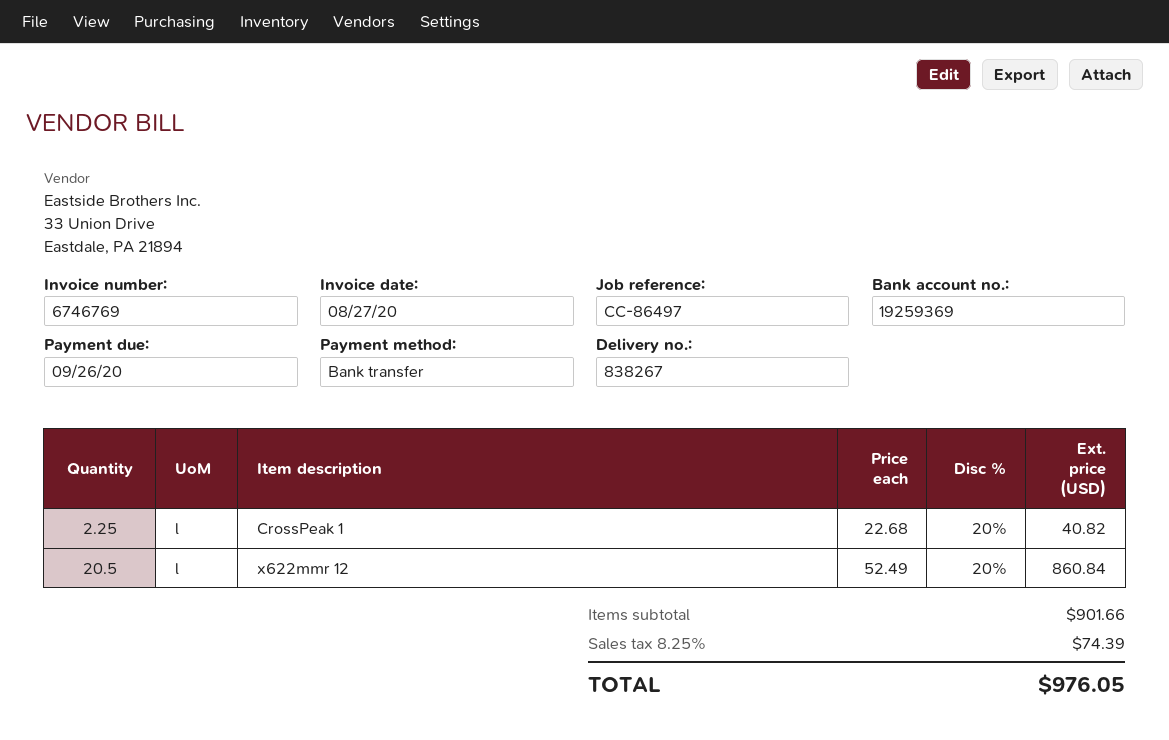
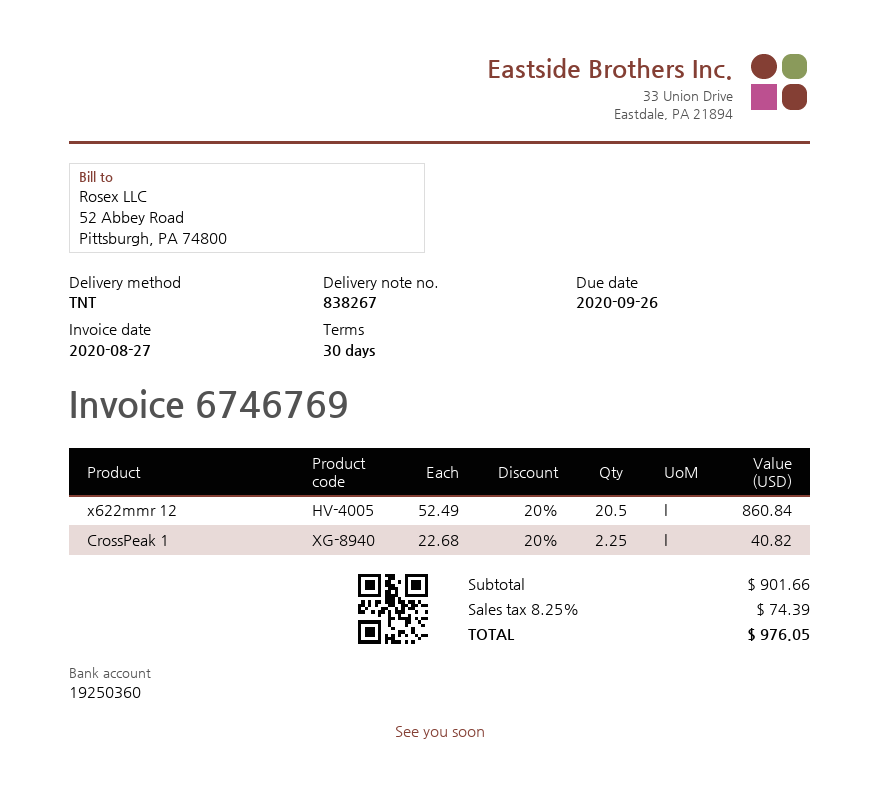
bank account: 19259369 -> 19250360

